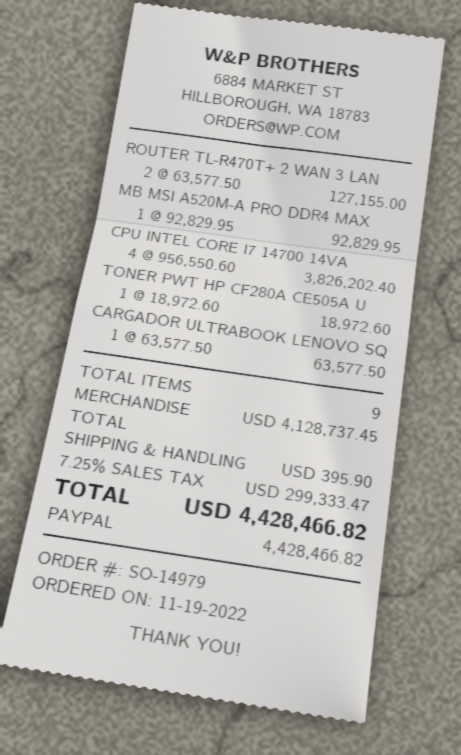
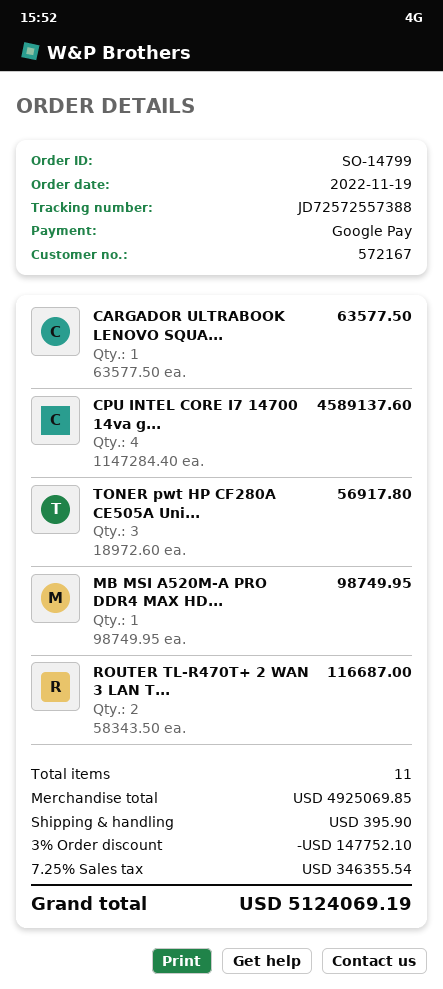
order number: SO-14979 -> SO-14799
payment method: PayPal -> Google Pay
ROUTER TL-R470T+ 2 WAN 3 LAN: 2 x 63577.50 = 127155.00 -> 2 x 58343.50 = 116687.00
MB MSI A520M-A PRO DDR4 MAX: 1 x 92829.95 = 92829.95 -> 1 x 98749.95 = 98749.95
CPU INTEL CORE I7 14700 14VA: 4 x 956550.60 = 3826202.40 -> 4 x 1147284.40 = 4589137.60
TONER PWT HP CF280A CE505A U: 1 x 18972.60 = 18972.60 -> 3 x 18972.60 = 56917.80
total quantity: 9 -> 11
subtotal: 4128737.45 -> 4925069.85
discount: none -> 3% = 147752.10
tax: 7.25% = 299333.47 -> 7.25% = 346355.54
total: 4428466.82 -> 5124069.19

